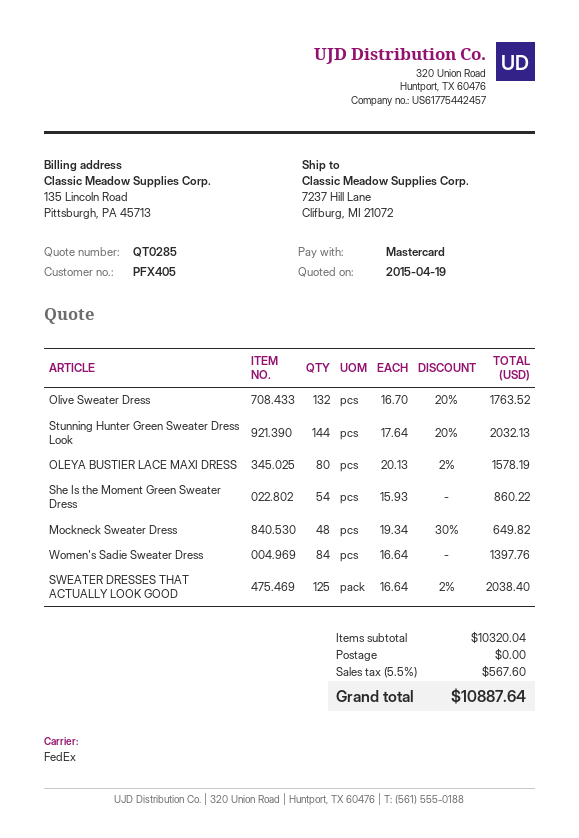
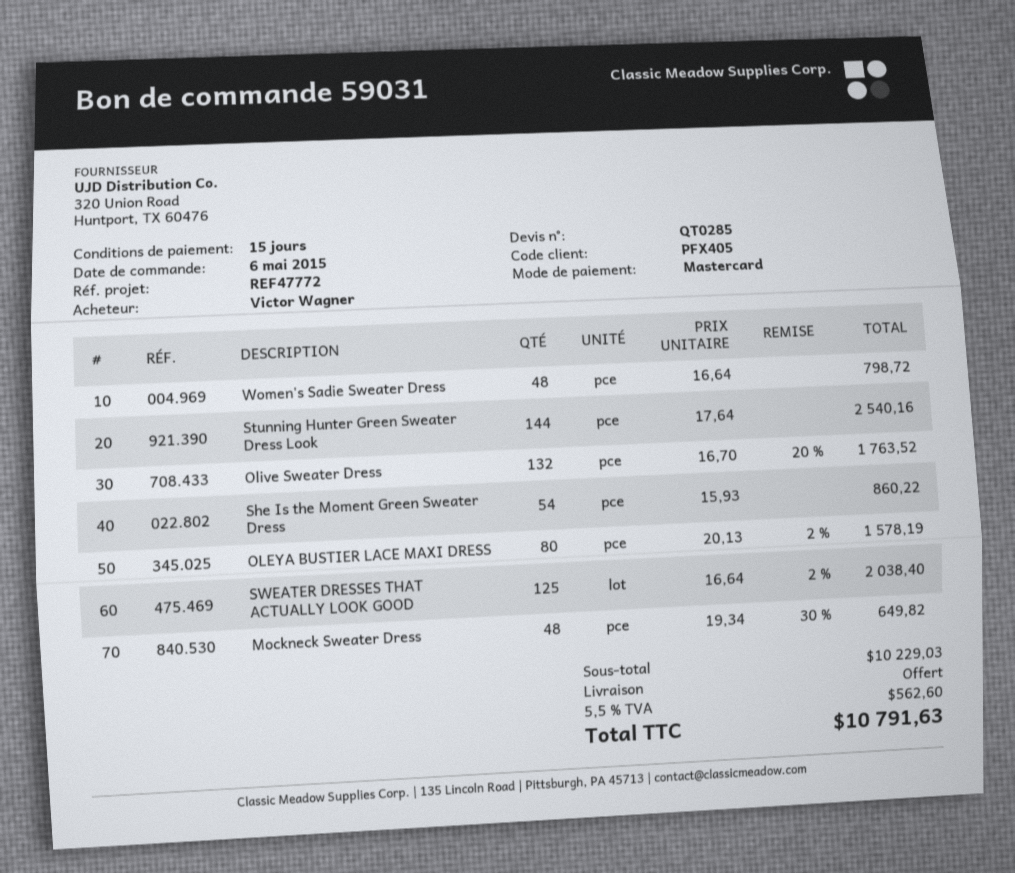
Stunning Hunter Green Sweater Dress Look: 144 x 17.64 - 20% = 2032.13 -> 144 x 17.64 = 2540.16
Women's Sadie Sweater Dress: 84 x 16.64 = 1397.76 -> 48 x 16.64 = 798.72
subtotal: 10320.04 -> 10229.03
tax: 5.5% = 567.60 -> 5.5% = 562.60
total: 10887.64 -> 10791.63

